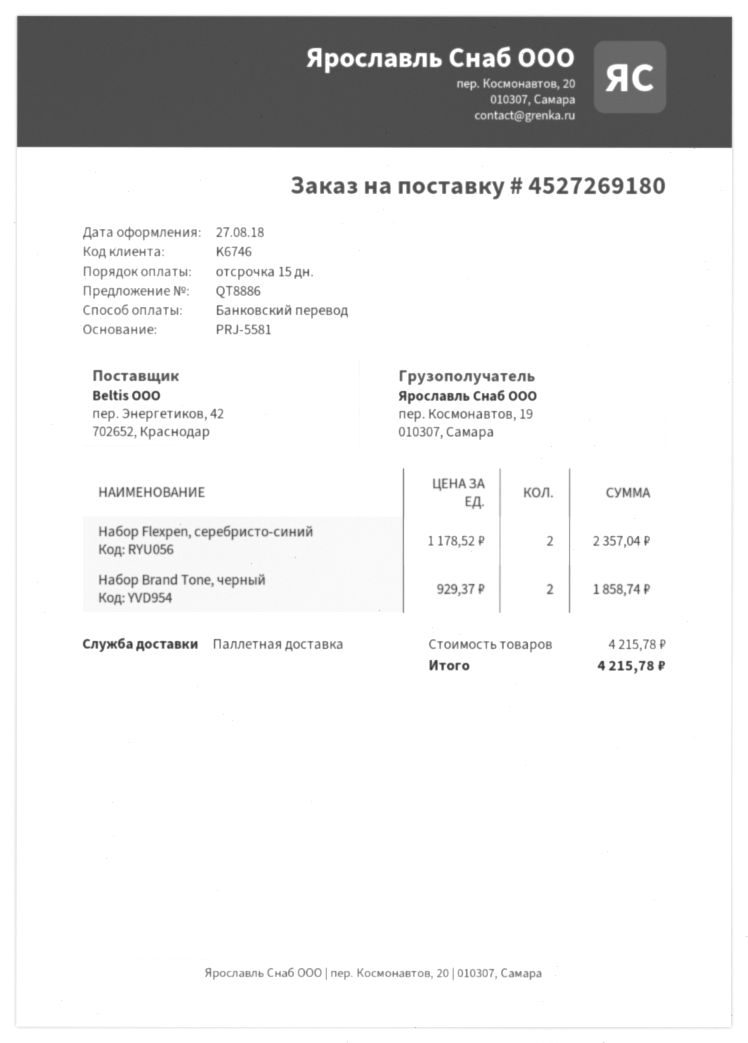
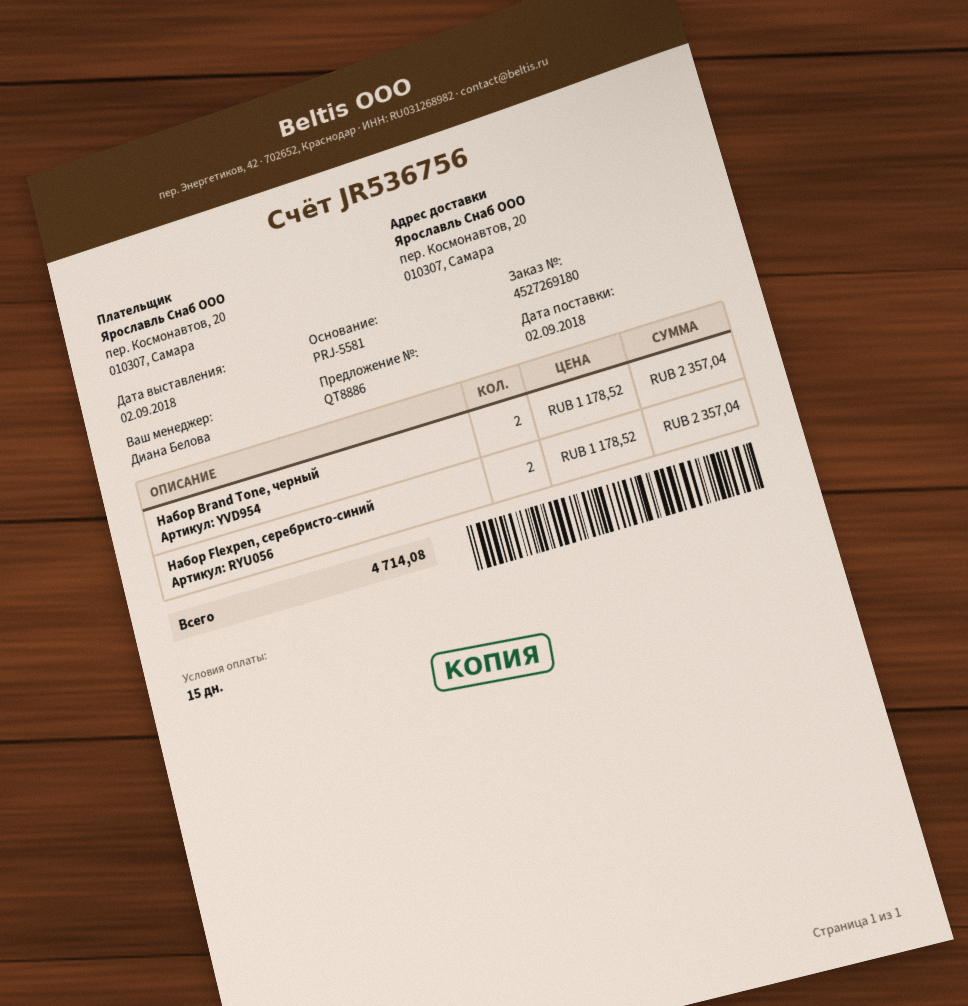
ship to: пер. Космонавтов, 19, 010307, Самара -> пер. Космонавтов, 20, 010307, Самара
Набор Brand Tone, черный: 2 x 929.37 = 1858.74 -> 2 x 1178.52 = 2357.04
total: 4215.78 -> 4714.08

